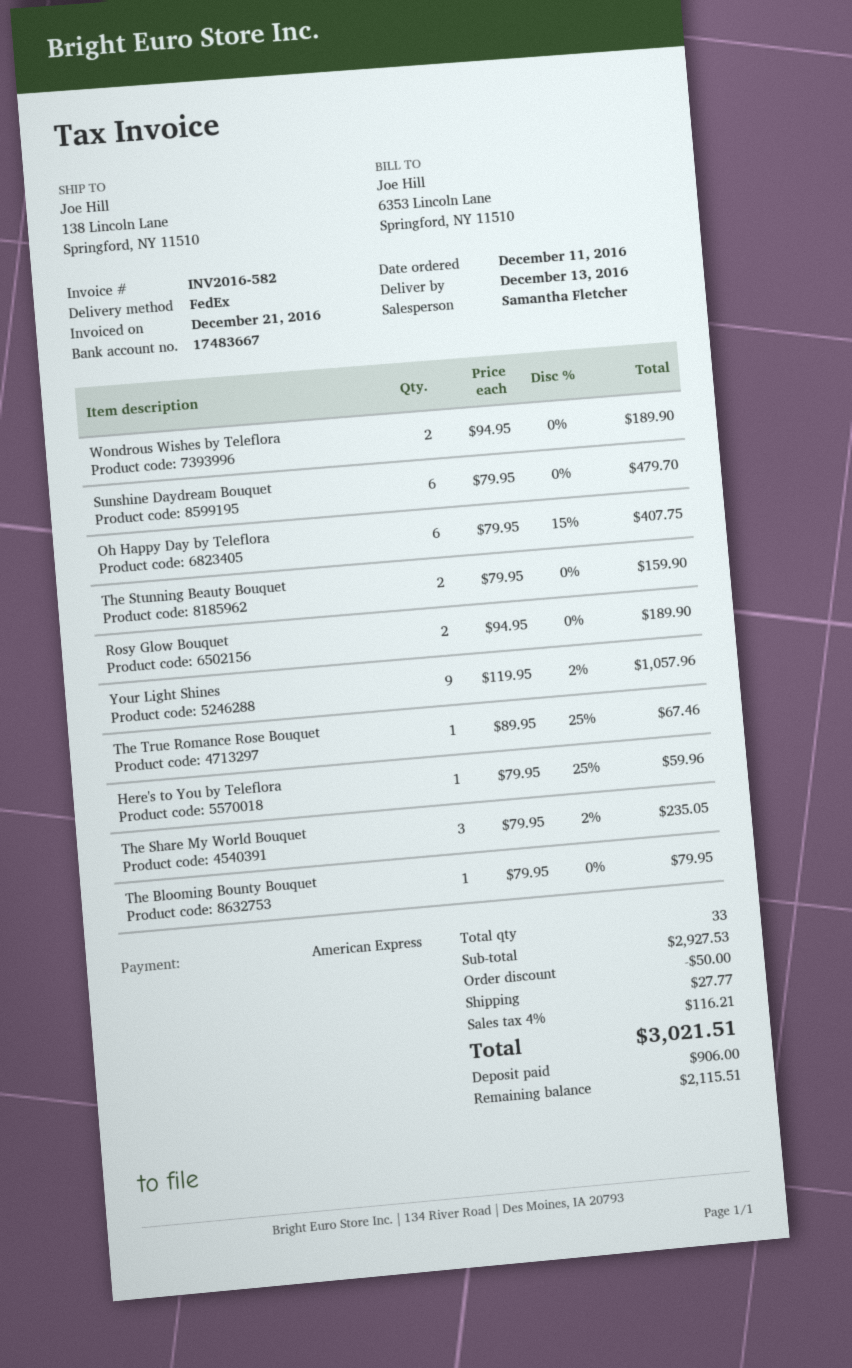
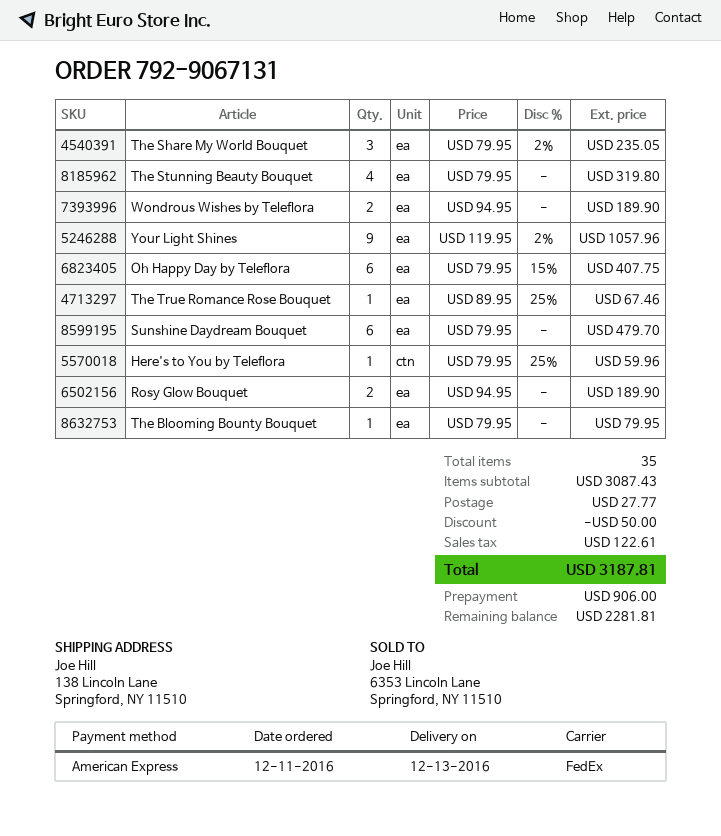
The Stunning Beauty Bouquet: 2 x 79.95 = 159.90 -> 4 x 79.95 = 319.80
total quantity: 33 -> 35
subtotal: 2927.53 -> 3087.43
tax: 116.21 -> 122.61
total: 3021.51 -> 3187.81
balance: 2115.51 -> 2281.81

